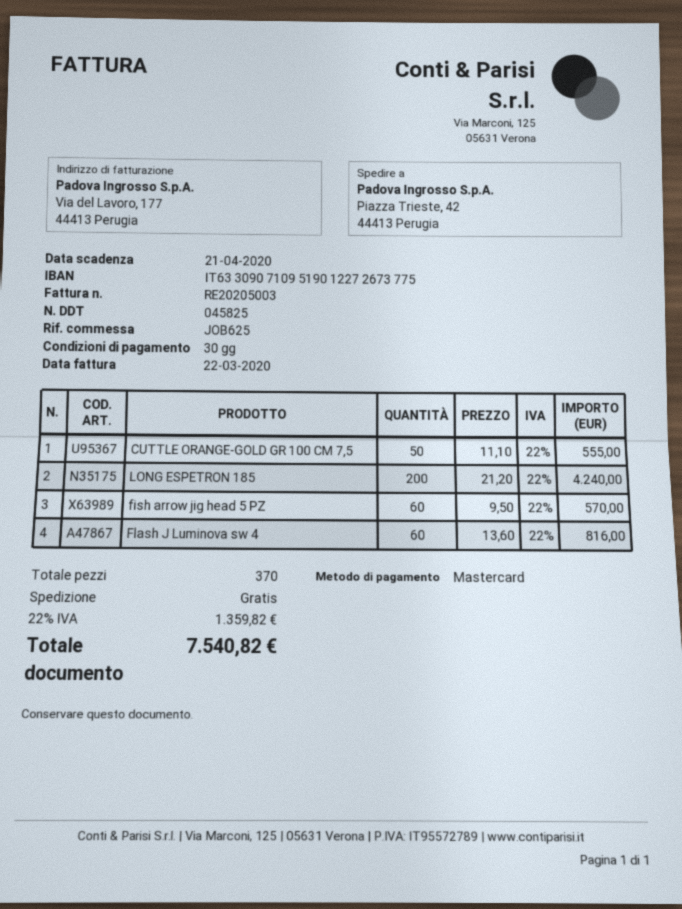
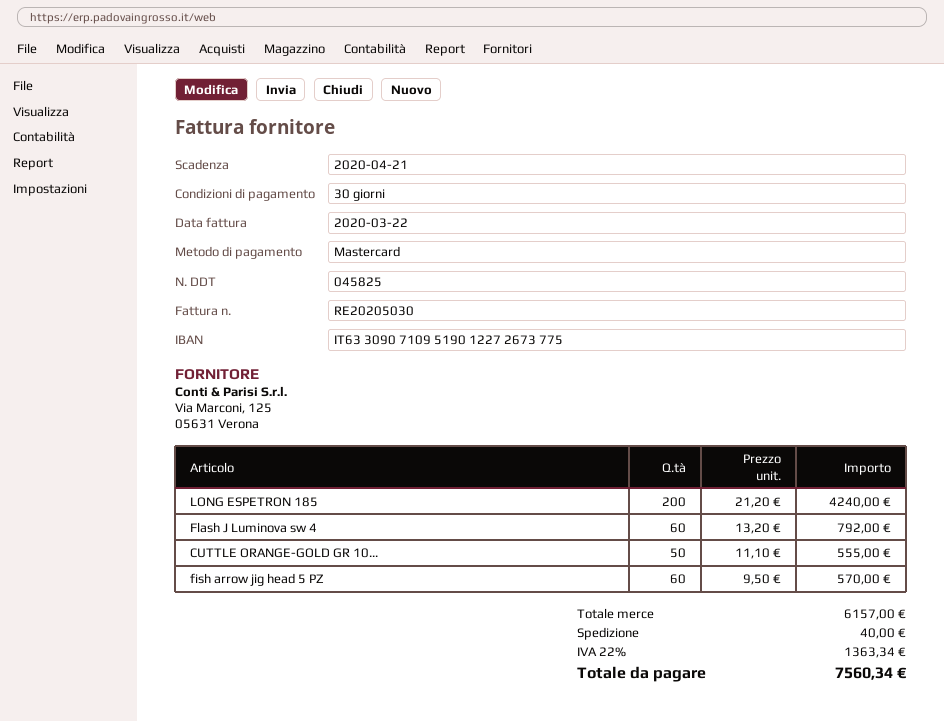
invoice number: RE20205003 -> RE20205030
Flash J Luminova sw 4: 60 x 13.60 = 816.00 -> 60 x 13.20 = 792.00
shipping: 0.00 -> 40.00
tax: 22% = 1359.82 -> 22% = 1363.34
total: 7540.82 -> 7560.34

